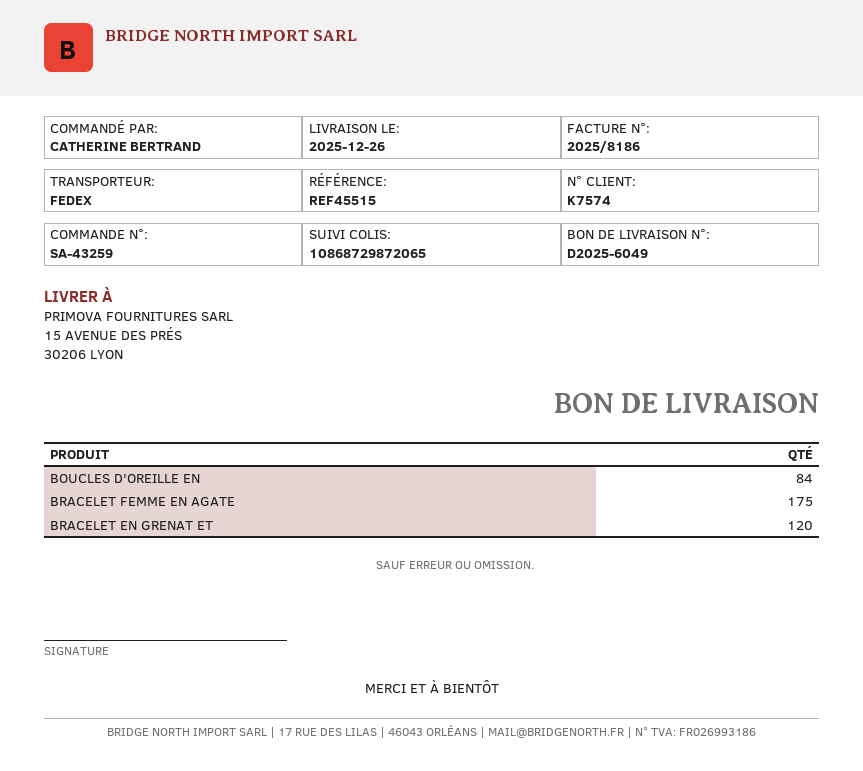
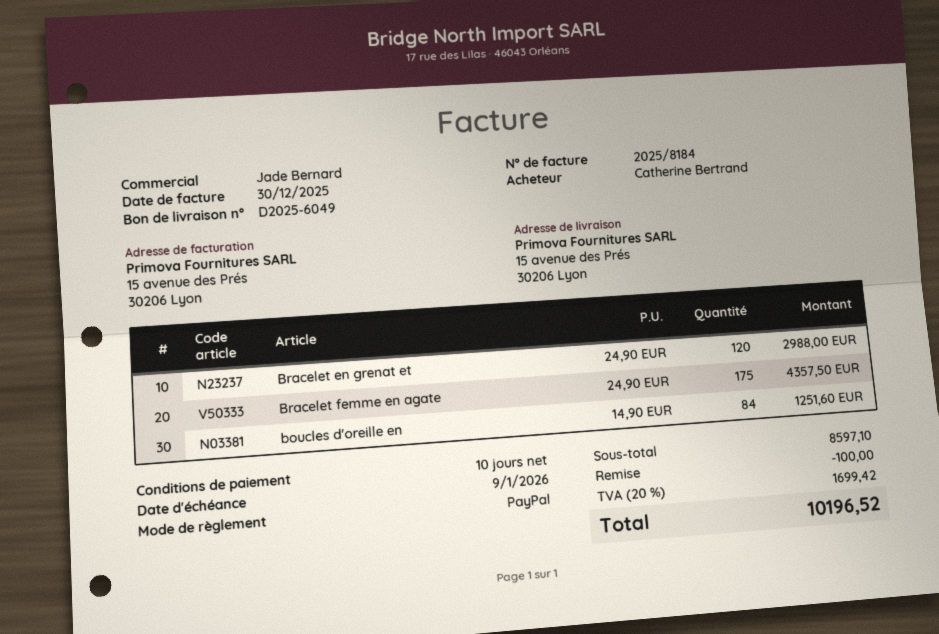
invoice number: 2025/8186 -> 2025/8184

